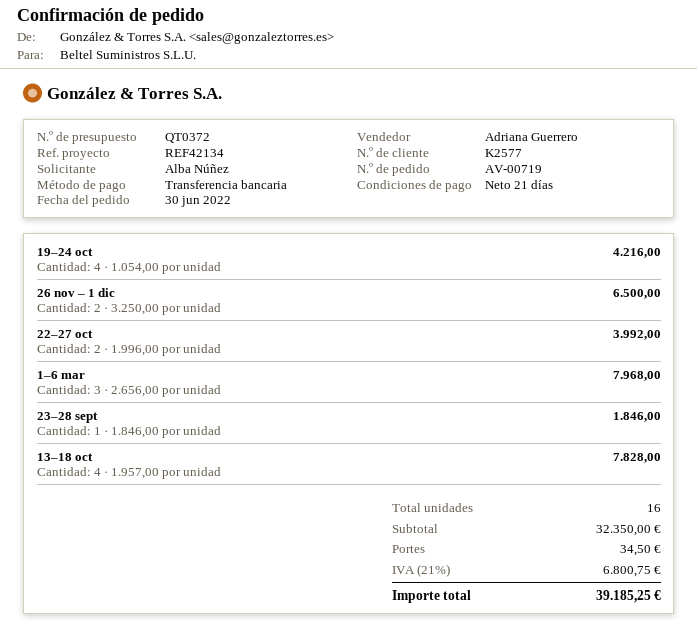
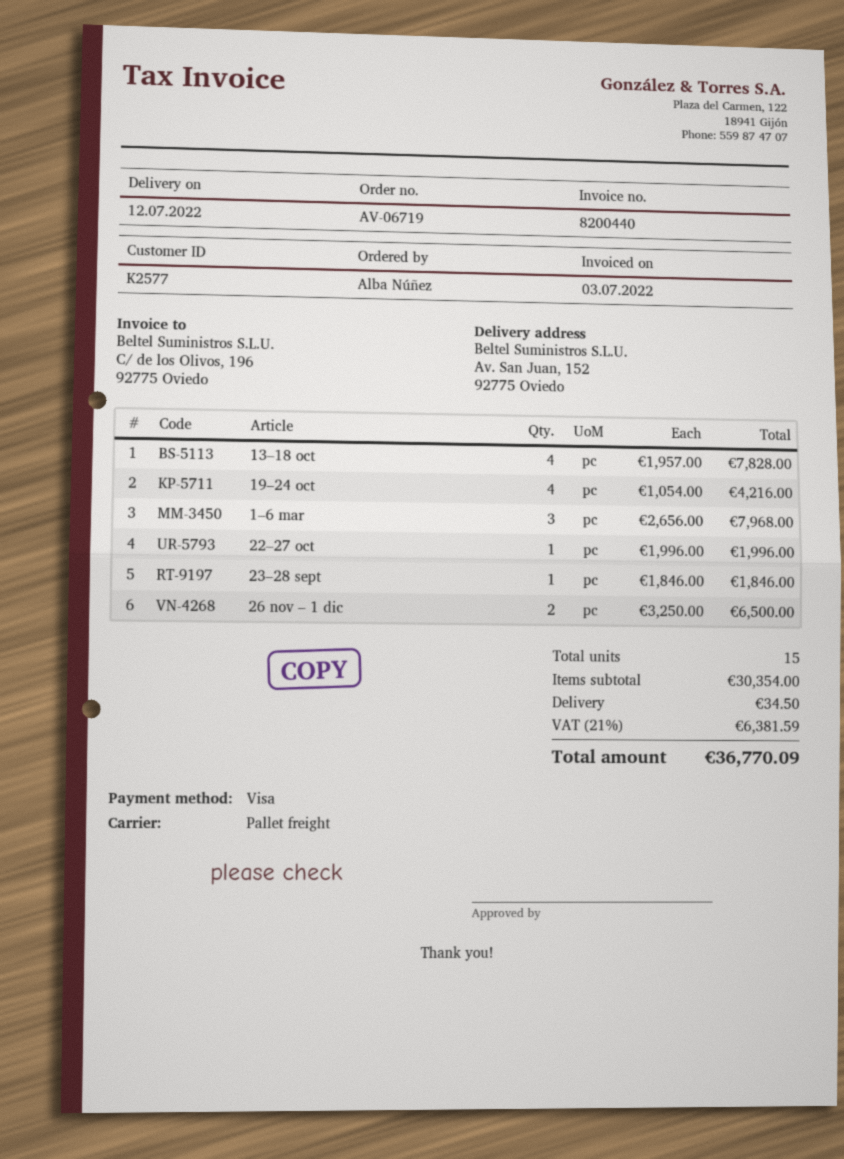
order number: AV-00719 -> AV-06719
payment method: bank transfer -> Visa
22–27 oct: 2 x 1996.00 = 3992.00 -> 1 x 1996.00 = 1996.00
total quantity: 16 -> 15
subtotal: 32350.00 -> 30354.00
tax: 21% = 6800.75 -> 21% = 6381.59
total: 39185.25 -> 36770.09

